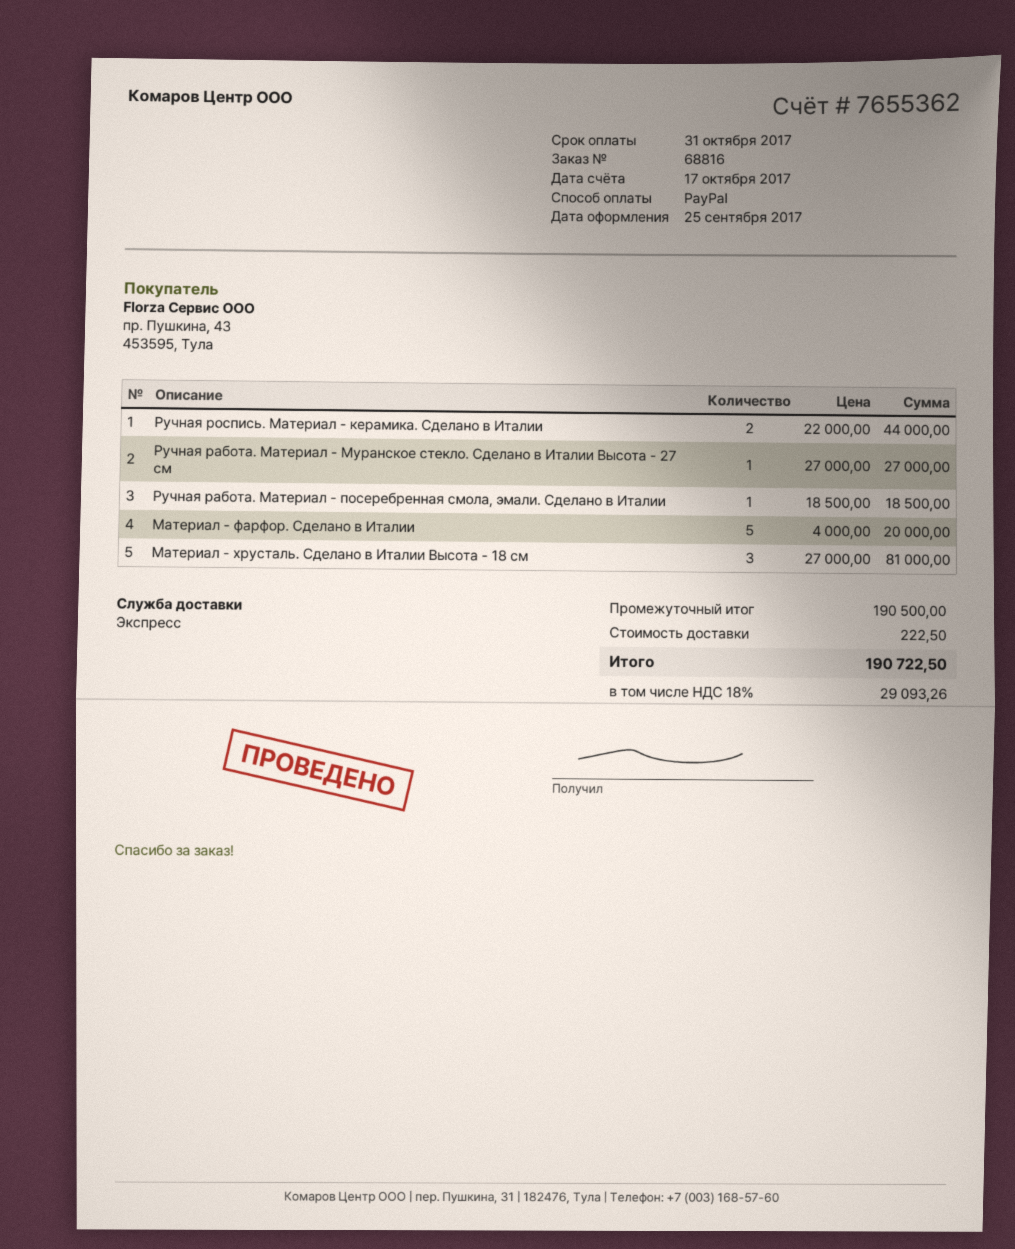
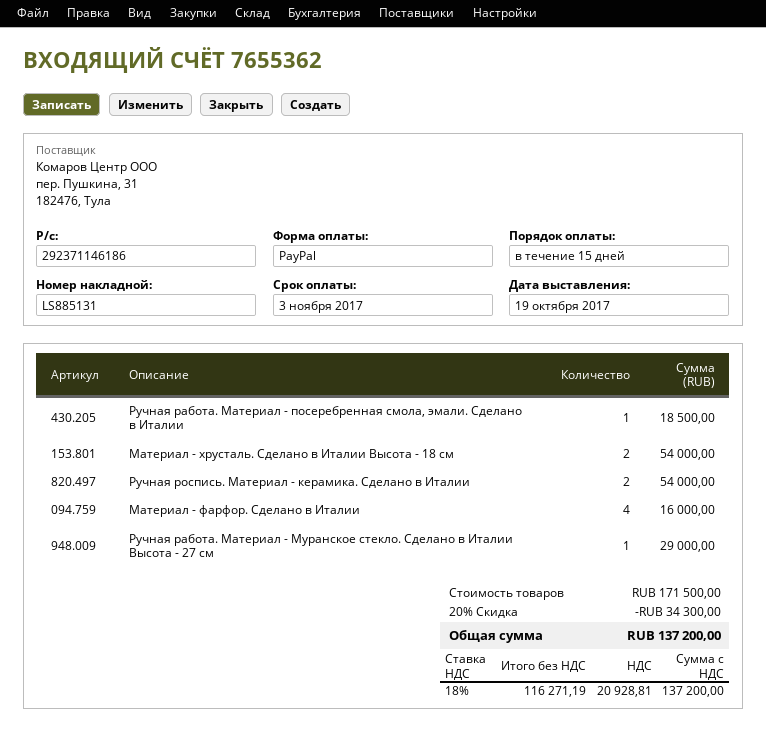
invoice date: 2017-10-17 -> 2017-10-19
due date: 2017-10-31 -> 2017-11-03
Ручная роспись. Материал - керамика. Сделано в Италии: 2 for 44000.00 -> 2 for 54000.00
Ручная работа. Материал - Муранское стекло. Сделано в Италии Высота - 27 см: 1 for 27000.00 -> 1 for 29000.00
Материал - фарфор. Сделано в Италии: 5 for 20000.00 -> 4 for 16000.00
Материал - хрусталь. Сделано в Италии Высота - 18 см: 3 for 81000.00 -> 2 for 54000.00
subtotal: 190500.00 -> 171500.00
discount: none -> 20% = 34300.00
shipping: 222.50 -> none
tax: 18% = 29093.26 -> 18% = 20928.81
total: 190722.50 -> 137200.00

